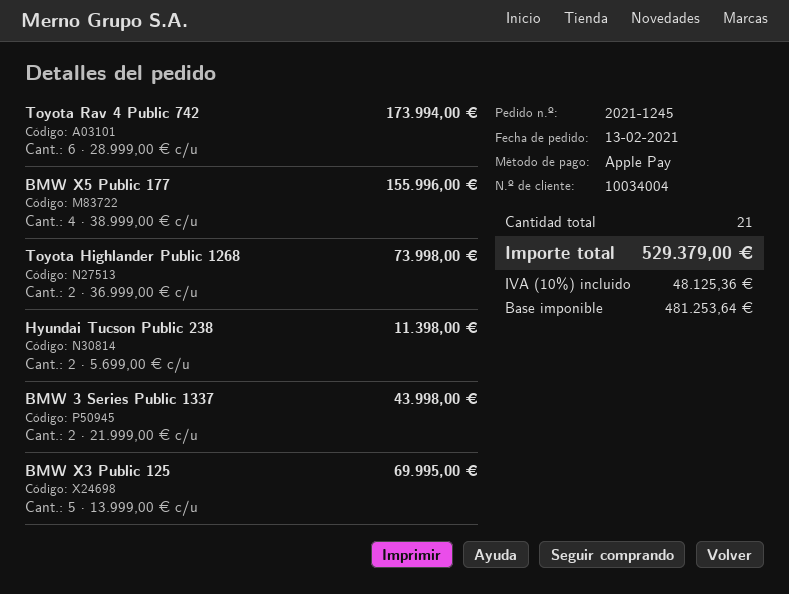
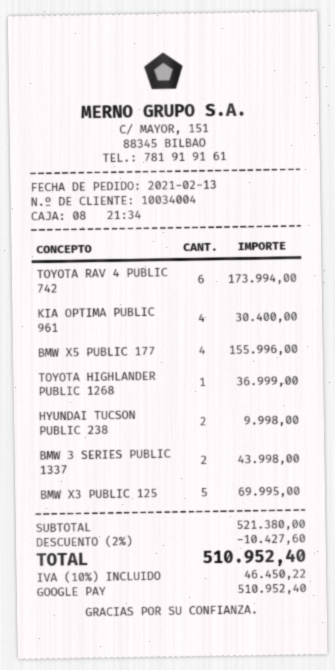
payment method: Apple Pay -> Google Pay
Toyota Highlander Public 1268: 2 for 73998.00 -> 1 for 36999.00
Hyundai Tucson Public 238: 2 for 11398.00 -> 2 for 9998.00
KIA OPTIMA PUBLIC 961: none -> 4 for 30400.00
discount: none -> 2% = 10427.60
tax: 10% = 48125.36 -> 10% = 46450.22
total: 529379.00 -> 510952.40

